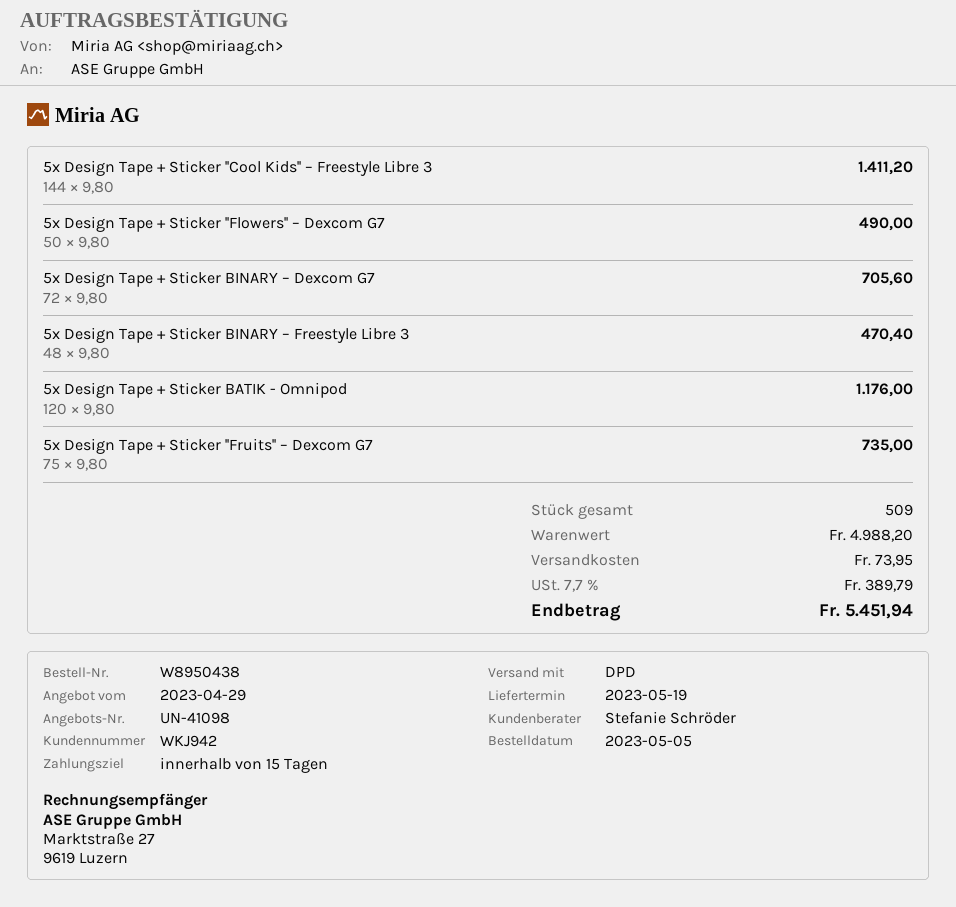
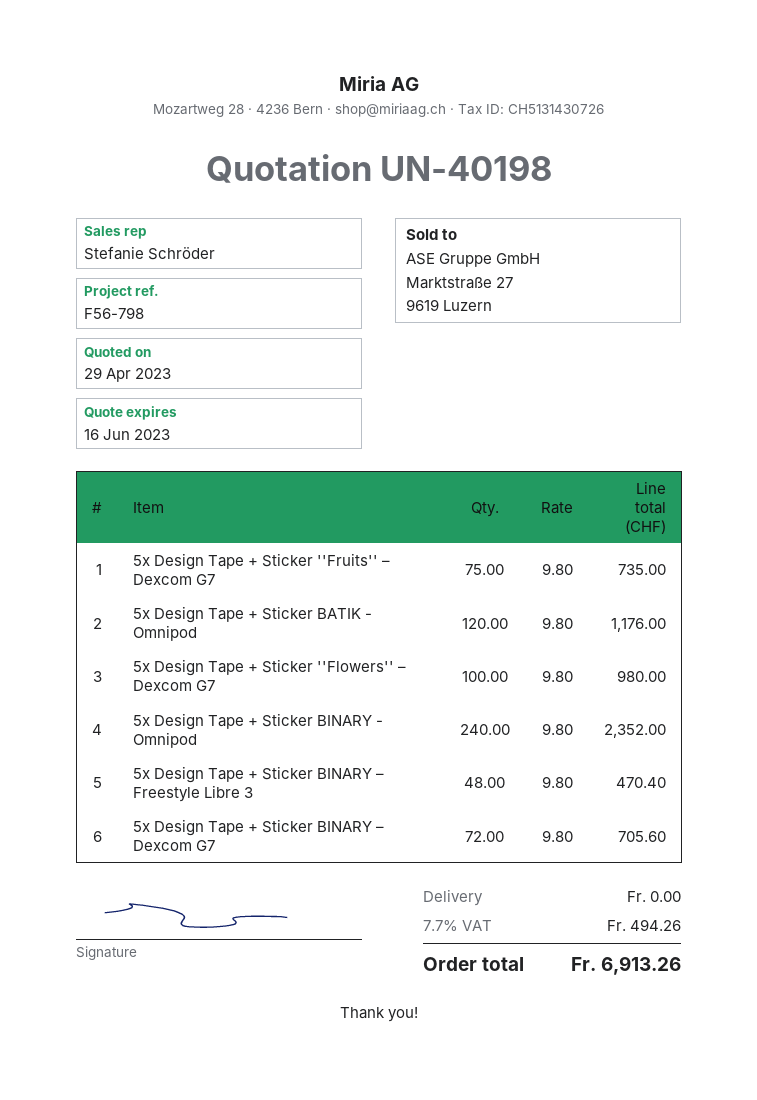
quote number: UN-41098 -> UN-40198
5x Design Tape + Sticker ''Cool Kids'' – Freestyle Libre 3: 144 x 9.80 = 1411.20 -> none
5x Design Tape + Sticker ''Flowers'' – Dexcom G7: 50 x 9.80 = 490.00 -> 100 x 9.80 = 980.00
5x Design Tape + Sticker BINARY - Omnipod: none -> 240 x 9.80 = 2352.00
shipping: 73.95 -> 0.00
tax: 7.7% = 389.79 -> 7.7% = 494.26
total: 5451.94 -> 6913.26

